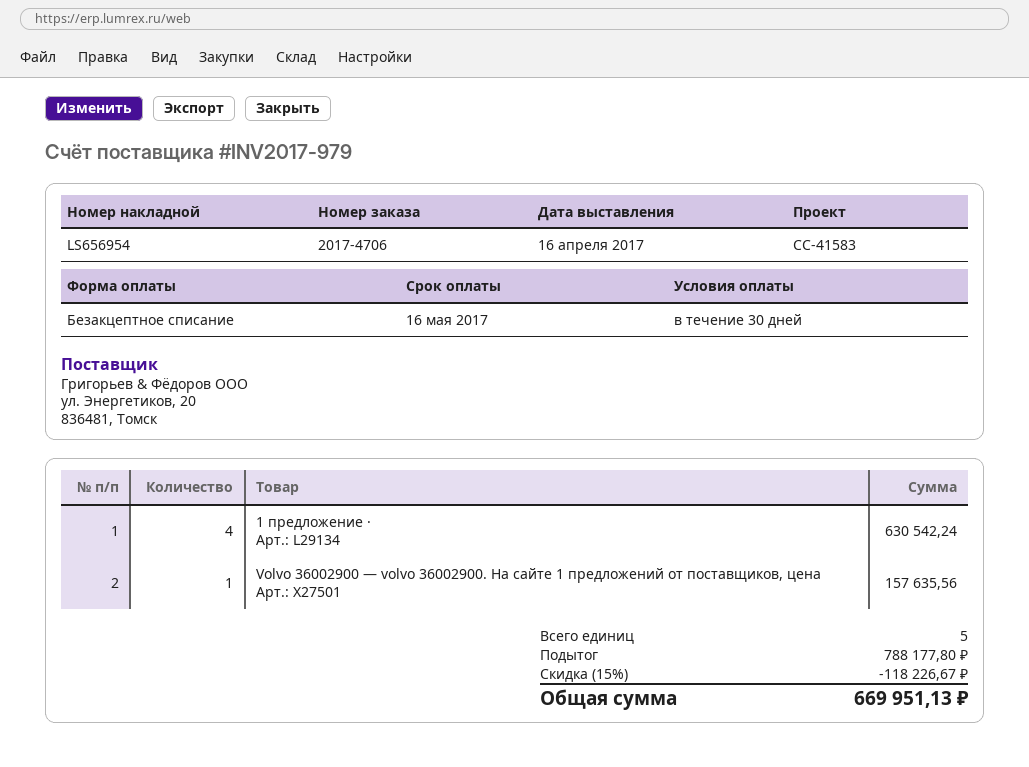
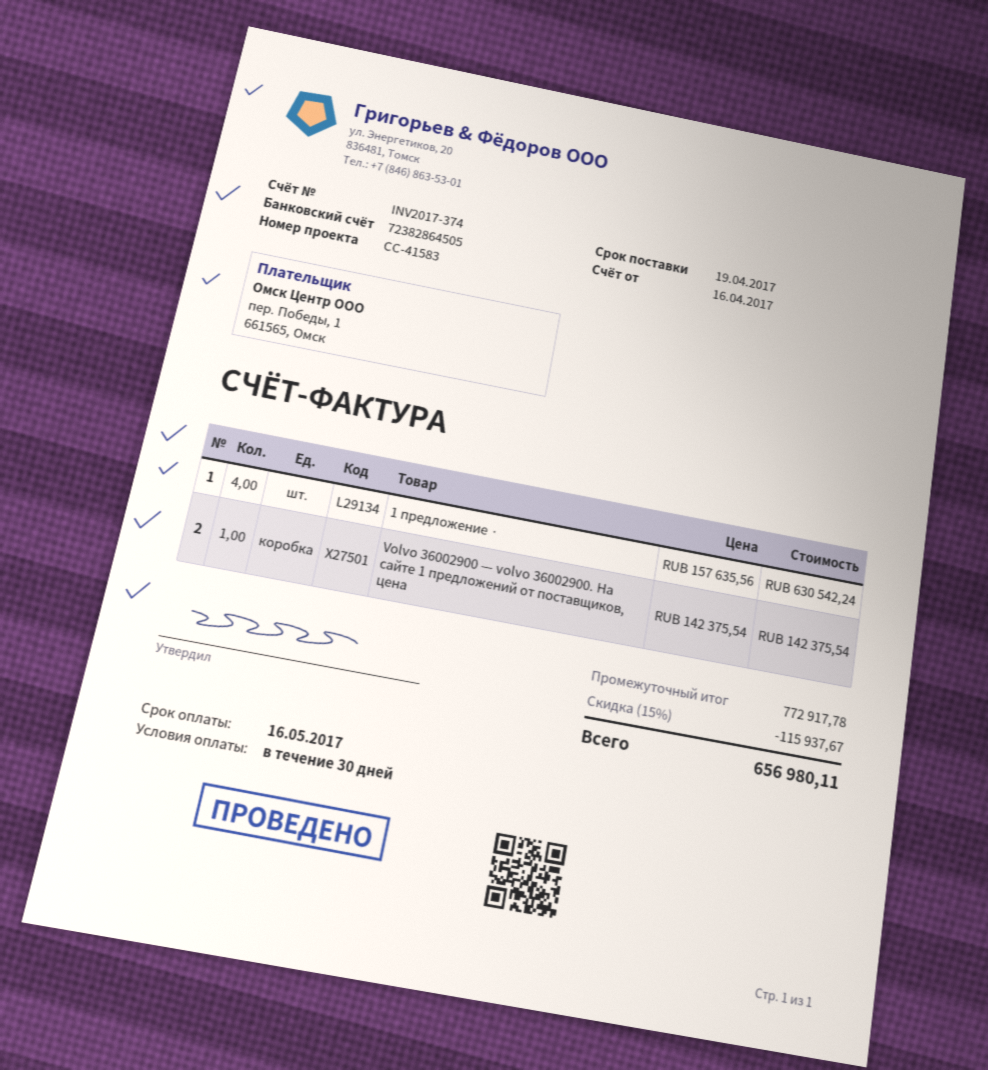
invoice number: INV2017-979 -> INV2017-374
Volvo 36002900 — volvo 36002900. На сайте 1 предложений от поставщиков, цена: 1 for 157635.56 -> 1 for 142375.54
subtotal: 788177.80 -> 772917.78
discount: 15% = 118226.67 -> 15% = 115937.67
total: 669951.13 -> 656980.11

